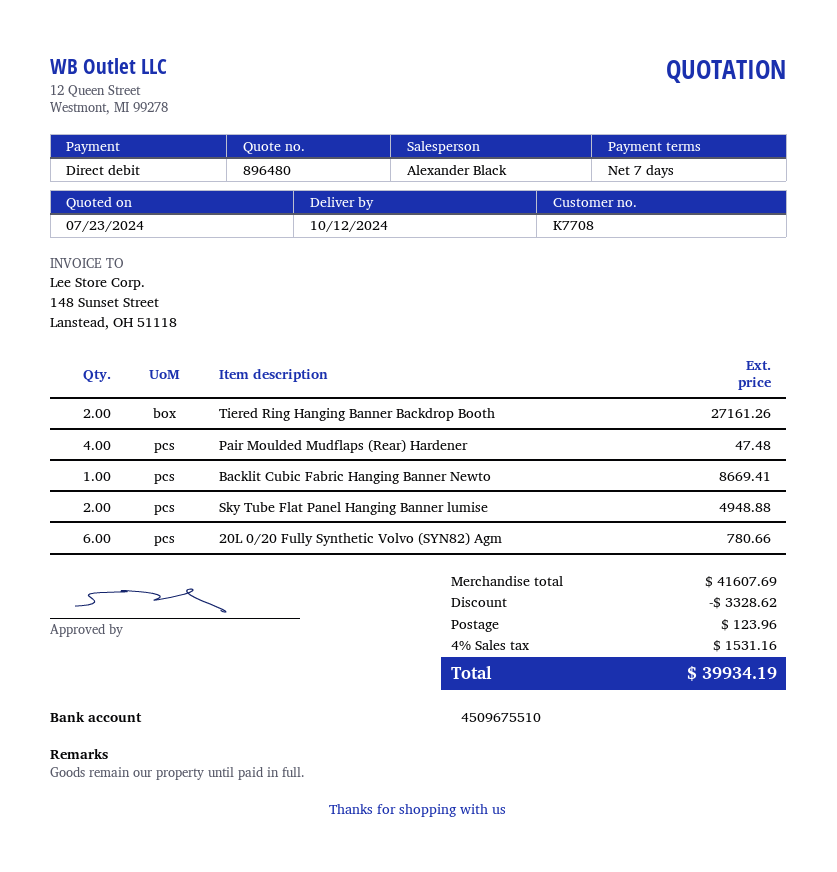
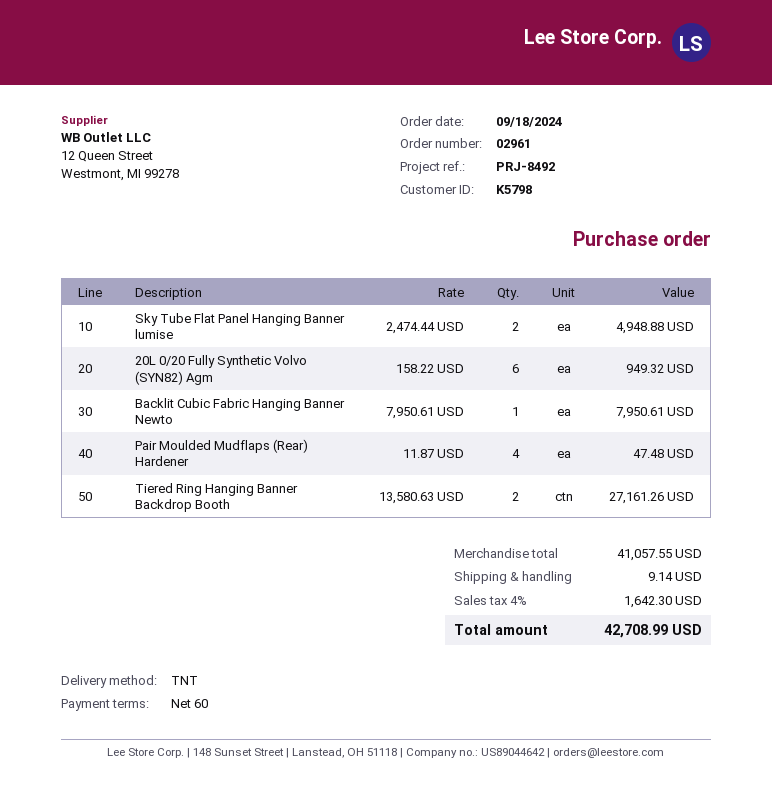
payment terms: 7 days -> 60 days
customer number: K7708 -> K5798
Backlit Cubic Fabric Hanging Banner Newto: 1 for 8669.41 -> 1 for 7950.61
20L 0/20 Fully Synthetic Volvo (SYN82) Agm: 6 for 780.66 -> 6 for 949.32
subtotal: 41607.69 -> 41057.55
discount: 3328.62 -> none
shipping: 123.96 -> 9.14
tax: 4% = 1531.16 -> 4% = 1642.30
total: 39934.19 -> 42708.99

